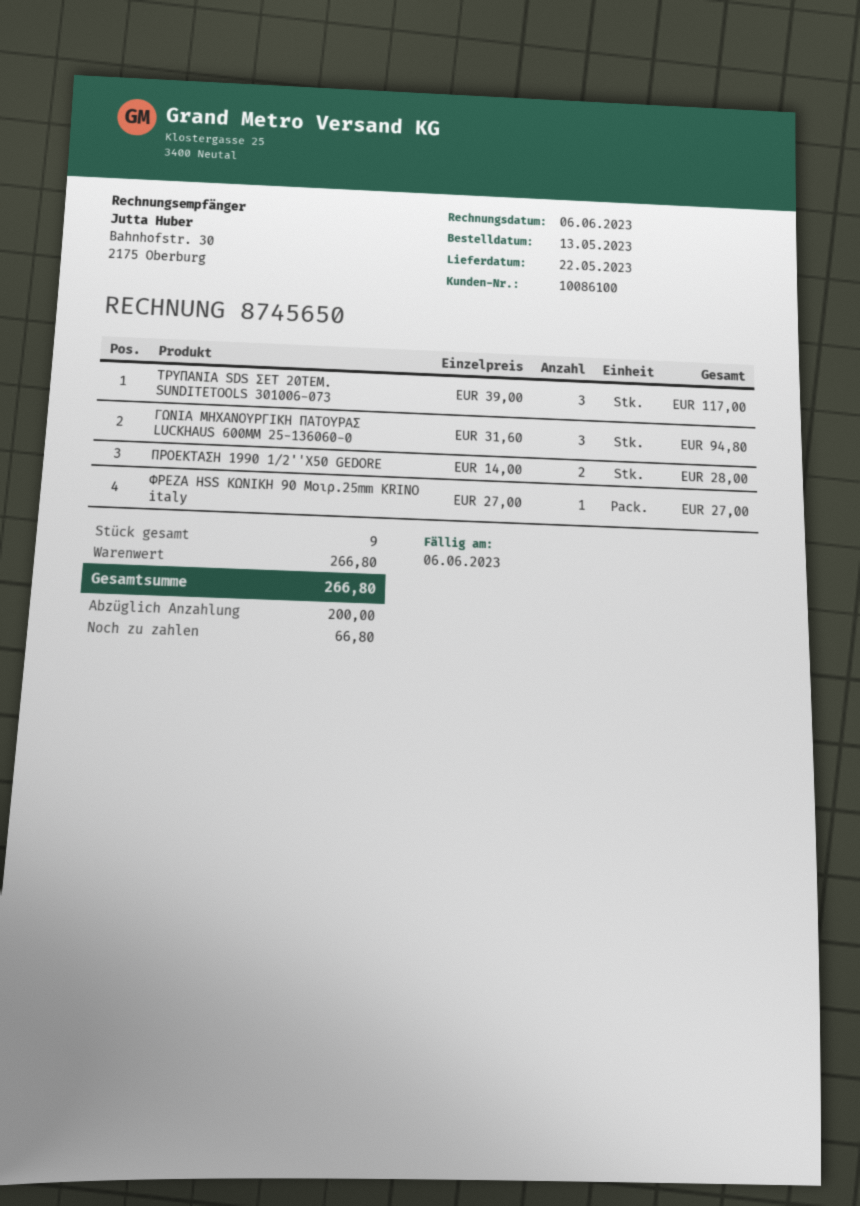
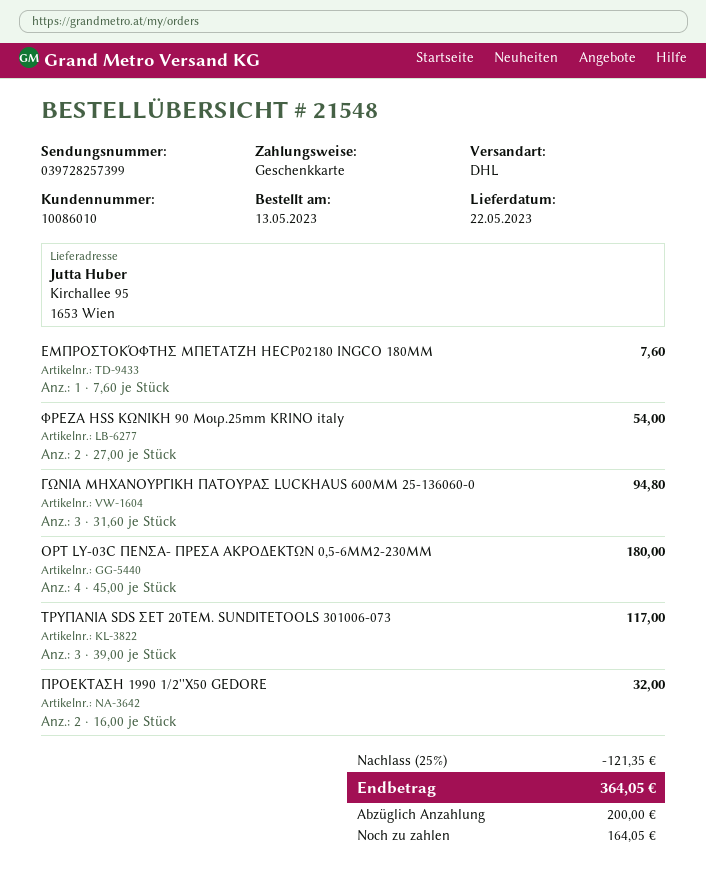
customer number: 10086100 -> 10086010
ΠΡΟΕΚΤΑΣH 1990 1/2''Χ50 GEDORE: 2 x 14.00 = 28.00 -> 2 x 16.00 = 32.00
ΦΡΕΖΑ HSS ΚΩΝΙΚΗ 90 Μοιρ.25mm KRINO italy: 1 x 27.00 = 27.00 -> 2 x 27.00 = 54.00
ΕΜΠΡΟΣΤΟΚΌΦΤΗΣ ΜΠΕΤΑΤΖΗ HECP02180 INGCO 180ΜΜ: none -> 1 x 7.60 = 7.60
OPT LY-03C ΠΕΝΣΑ- ΠΡΕΣΑ ΑΚΡΟΔΕΚΤΩΝ 0,5-6MM2-230MM: none -> 4 x 45.00 = 180.00
discount: none -> 25% = 121.35
total: 266.80 -> 364.05
balance: 66.80 -> 164.05

